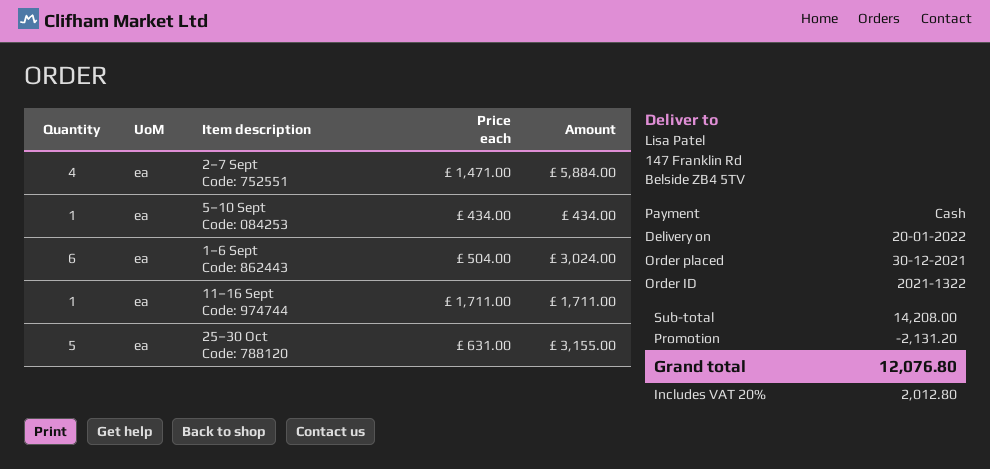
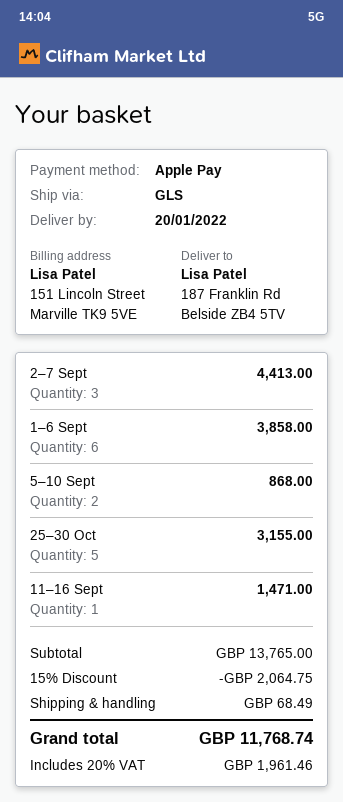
payment method: cash -> Apple Pay
ship to: 147 Franklin Rd, Belside ZB4 5TV -> 187 Franklin Rd, Belside ZB4 5TV
2–7 Sept: 4 for 5884.00 -> 3 for 4413.00
5–10 Sept: 1 for 434.00 -> 2 for 868.00
1–6 Sept: 6 for 3024.00 -> 6 for 3858.00
11–16 Sept: 1 for 1711.00 -> 1 for 1471.00
subtotal: 14208.00 -> 13765.00
discount: 2131.20 -> 2064.75
shipping: none -> 68.49
tax: 20% = 2012.80 -> 20% = 1961.46
total: 12076.80 -> 11768.74

